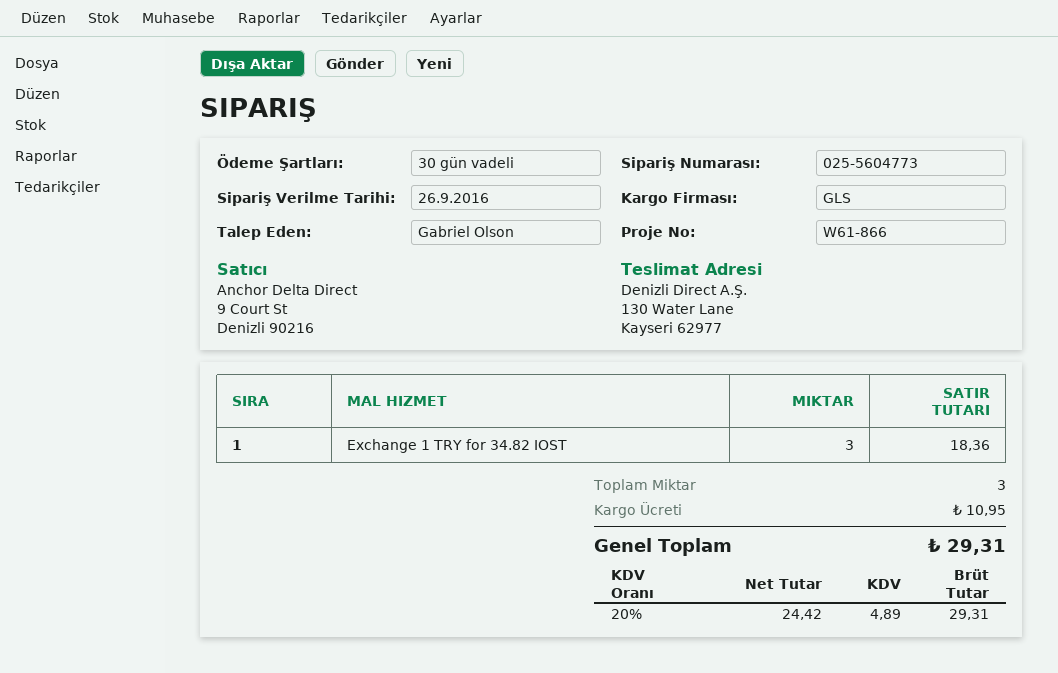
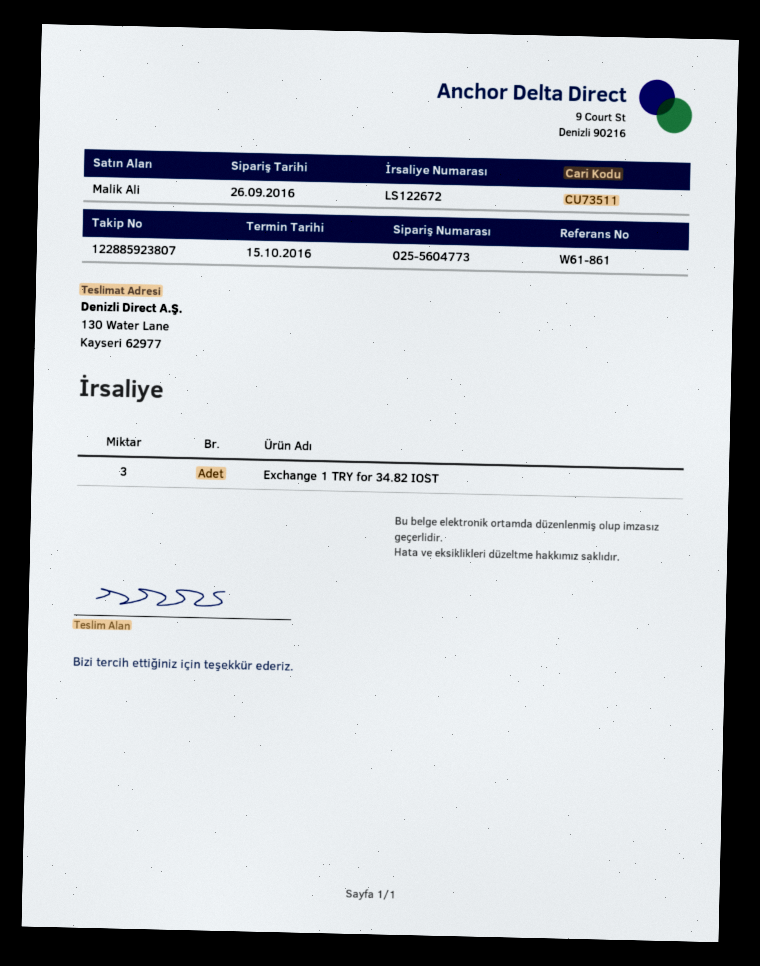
reference: W61-866 -> W61-861
ordered by: Gabriel Olson -> Malik Ali

